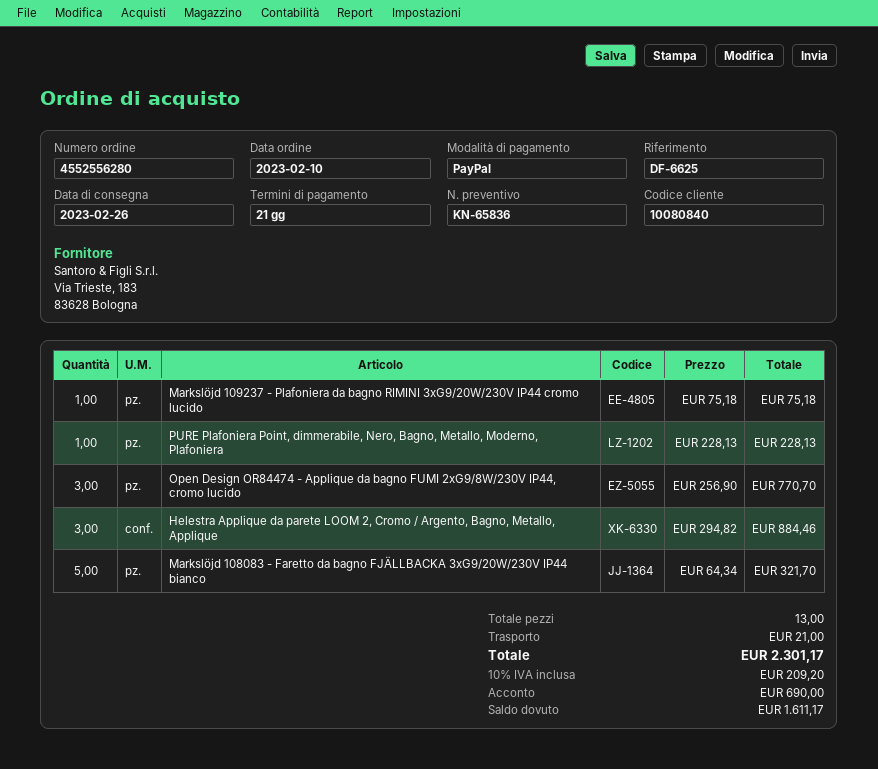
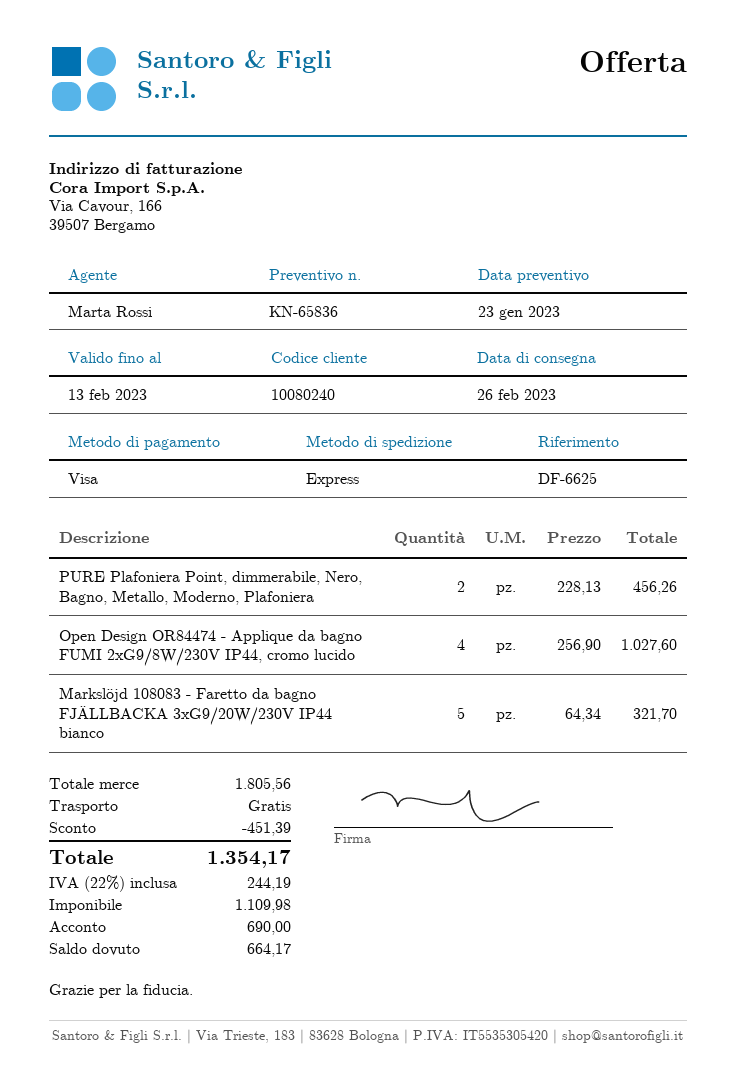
customer number: 10080840 -> 10080240
payment method: PayPal -> Visa
Markslöjd 109237 - Plafoniera da bagno RIMINI 3xG9/20W/230V IP44 cromo lucido: 1 x 75.18 = 75.18 -> none
PURE Plafoniera Point, dimmerabile, Nero, Bagno, Metallo, Moderno, Plafoniera: 1 x 228.13 = 228.13 -> 2 x 228.13 = 456.26
Open Design OR84474 - Applique da bagno FUMI 2xG9/8W/230V IP44, cromo lucido: 3 x 256.90 = 770.70 -> 4 x 256.90 = 1027.60
Helestra Applique da parete LOOM 2, Cromo / Argento, Bagno, Metallo, Applique: 3 x 294.82 = 884.46 -> none
discount: none -> 451.39
shipping: 21.00 -> 0.00
tax: 10% = 209.20 -> 22% = 244.19
total: 2301.17 -> 1354.17
balance: 1611.17 -> 664.17

